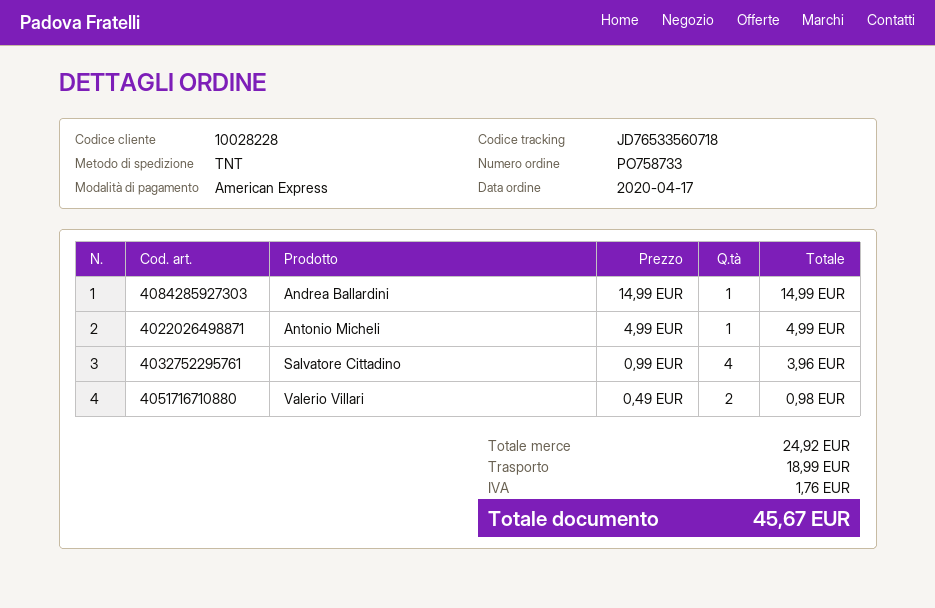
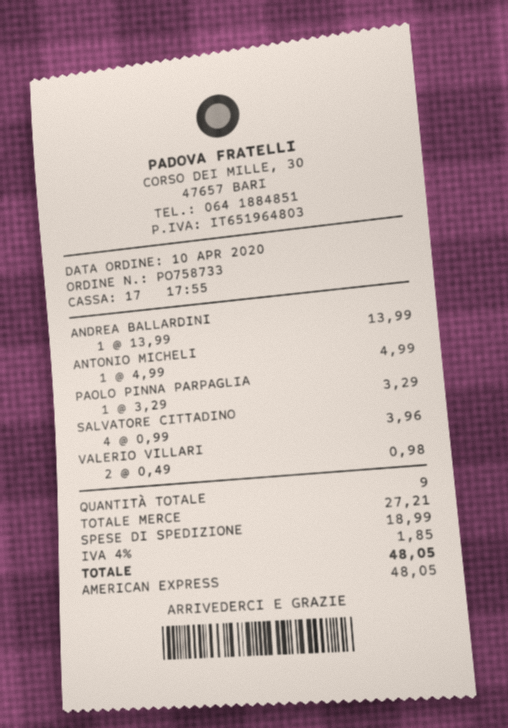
order date: 2020-04-17 -> 2020-04-10
Andrea Ballardini: 1 x 14.99 = 14.99 -> 1 x 13.99 = 13.99
PAOLO PINNA PARPAGLIA: none -> 1 x 3.29 = 3.29
subtotal: 24.92 -> 27.21
tax: 1.76 -> 1.85
total: 45.67 -> 48.05

